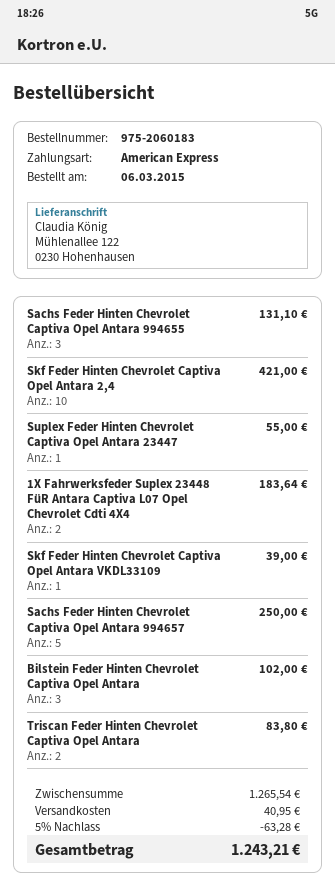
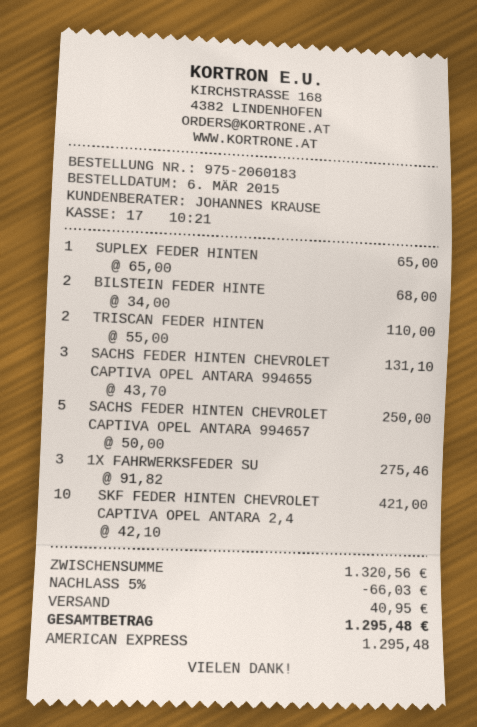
Suplex Feder Hinten Chevrolet Captiva Opel Antara 23447: 1 for 55.00 -> 1 for 65.00
1X Fahrwerksfeder Suplex 23448 FüR Antara Captiva L07 Opel Chevrolet Cdti 4X4: 2 for 183.64 -> 3 for 275.46
Skf Feder Hinten Chevrolet Captiva Opel Antara VKDL33109: 1 for 39.00 -> none
Bilstein Feder Hinten Chevrolet Captiva Opel Antara: 3 for 102.00 -> 2 for 68.00
Triscan Feder Hinten Chevrolet Captiva Opel Antara: 2 for 83.80 -> 2 for 110.00
subtotal: 1265.54 -> 1320.56
discount: 5% = 63.28 -> 5% = 66.03
total: 1243.21 -> 1295.48

